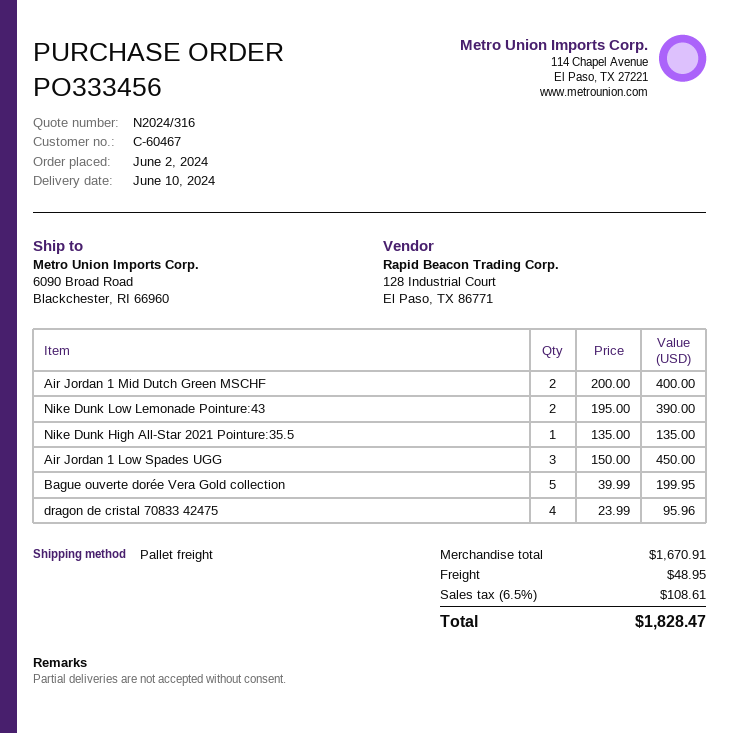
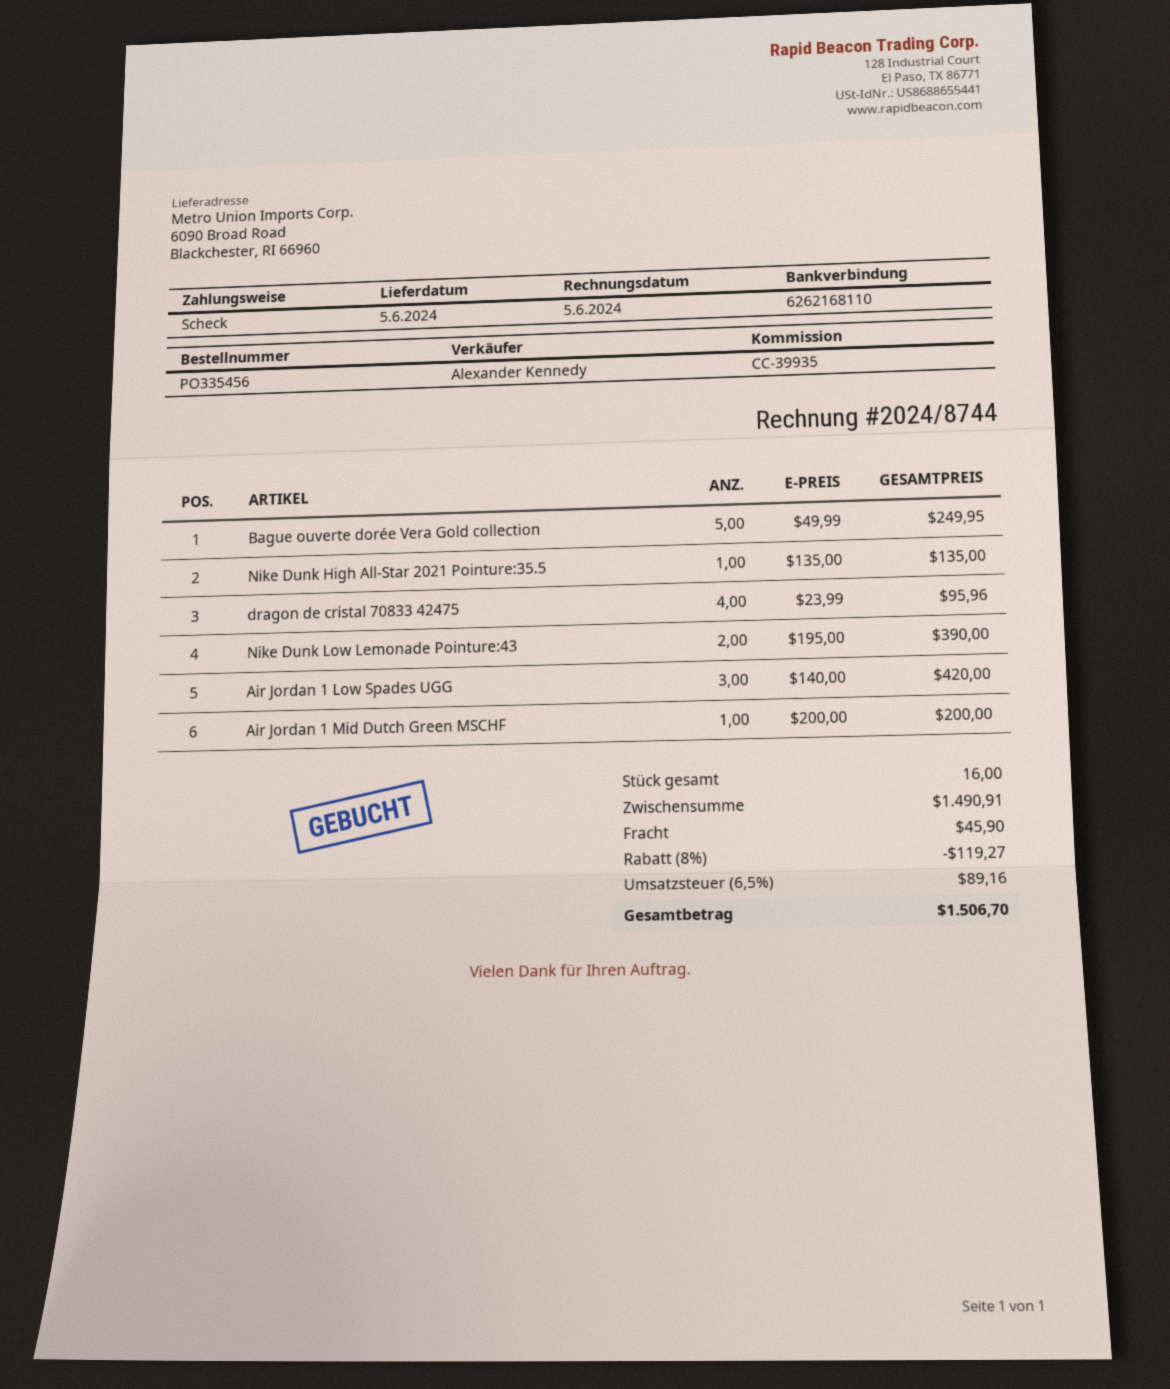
order number: PO333456 -> PO335456
delivery date: 2024-06-10 -> 2024-06-05
Air Jordan 1 Mid Dutch Green MSCHF: 2 x 200.00 = 400.00 -> 1 x 200.00 = 200.00
Air Jordan 1 Low Spades UGG: 3 x 150.00 = 450.00 -> 3 x 140.00 = 420.00
Bague ouverte dorée Vera Gold collection: 5 x 39.99 = 199.95 -> 5 x 49.99 = 249.95
subtotal: 1670.91 -> 1490.91
discount: none -> 8% = 119.27
shipping: 48.95 -> 45.90
tax: 6.5% = 108.61 -> 6.5% = 89.16
total: 1828.47 -> 1506.70

